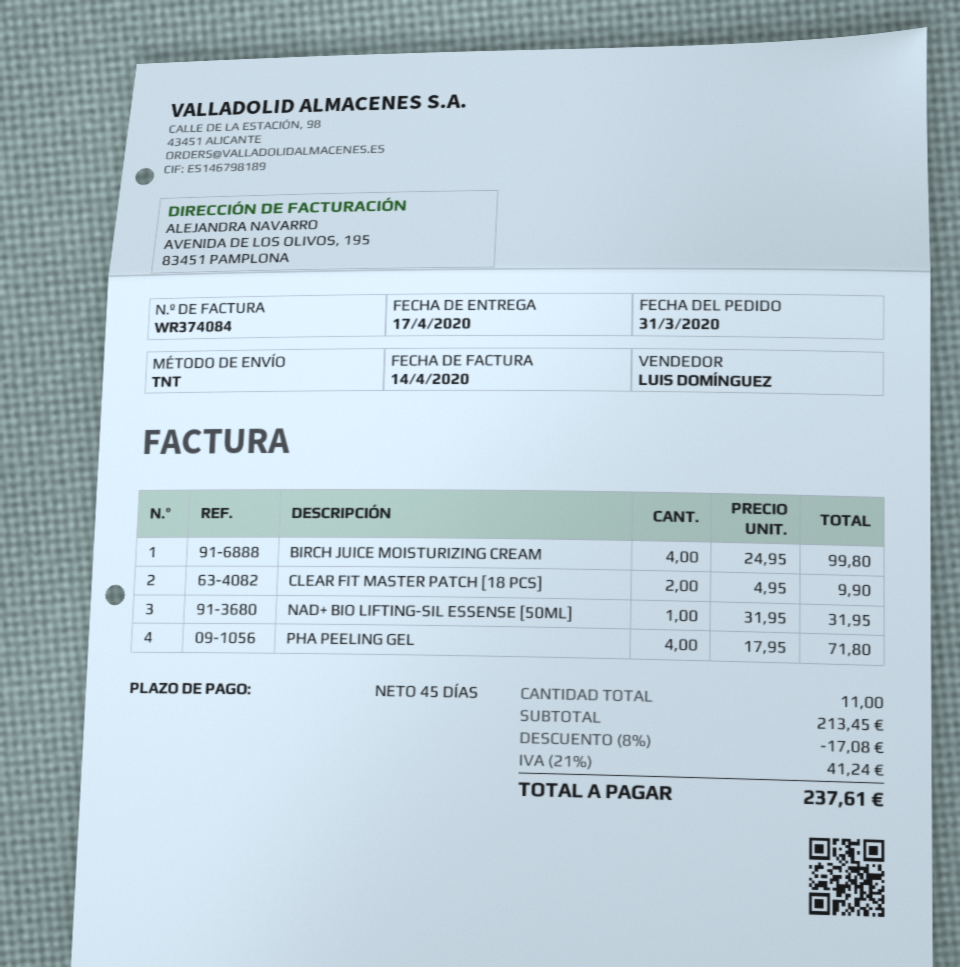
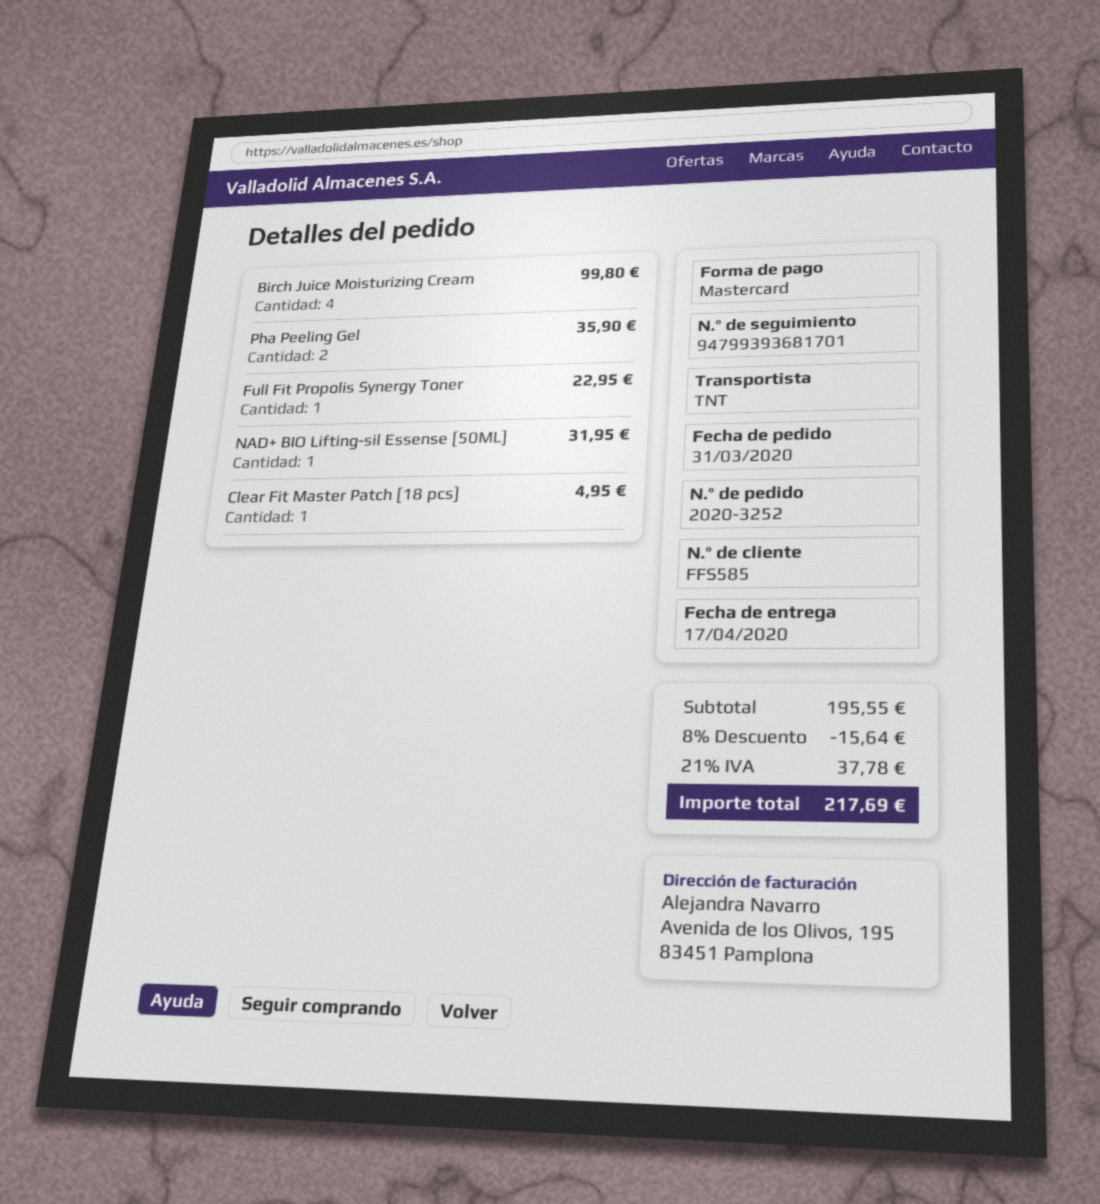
CLEAR FIT MASTER PATCH [18 PCS]: 2 for 9.90 -> 1 for 4.95
PHA PEELING GEL: 4 for 71.80 -> 2 for 35.90
Full Fit Propolis Synergy Toner: none -> 1 for 22.95
subtotal: 213.45 -> 195.55
discount: 8% = 17.08 -> 8% = 15.64
tax: 21% = 41.24 -> 21% = 37.78
total: 237.61 -> 217.69

